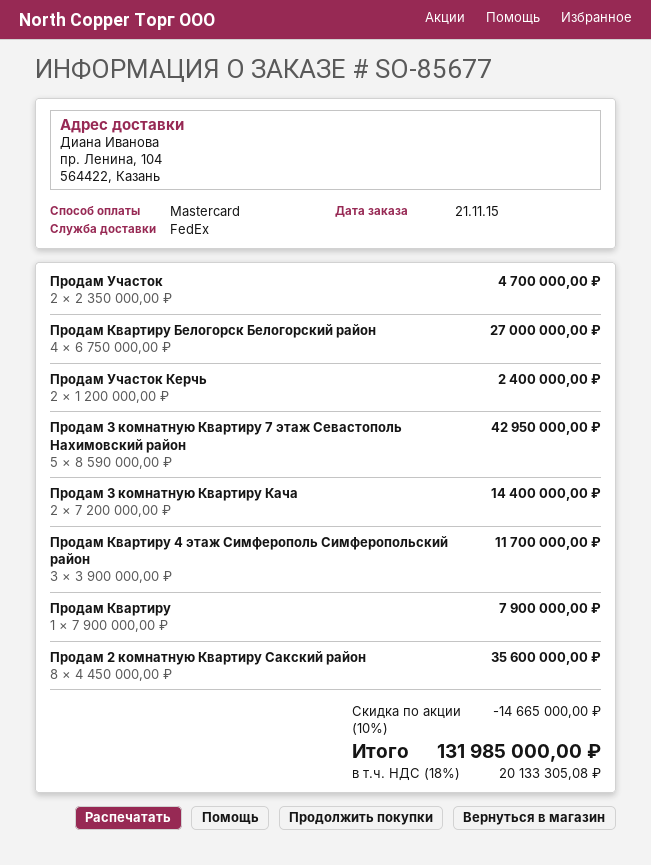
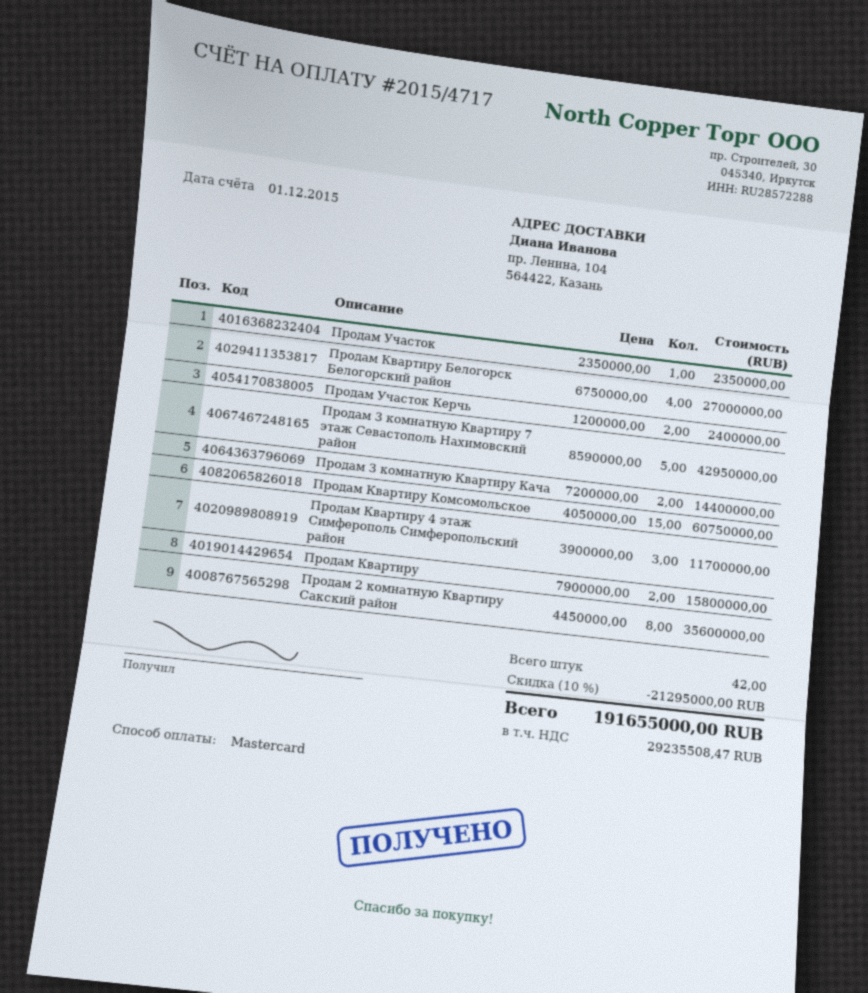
Продам Участок: 2 x 2350000.00 = 4700000.00 -> 1 x 2350000.00 = 2350000.00
Продам Квартиру: 1 x 7900000.00 = 7900000.00 -> 2 x 7900000.00 = 15800000.00
Продам Квартиру Комсомольское: none -> 15 x 4050000.00 = 60750000.00
discount: 10% = 14665000.00 -> 10% = 21295000.00
tax: 20133305.08 -> 29235508.47
total: 131985000.00 -> 191655000.00

